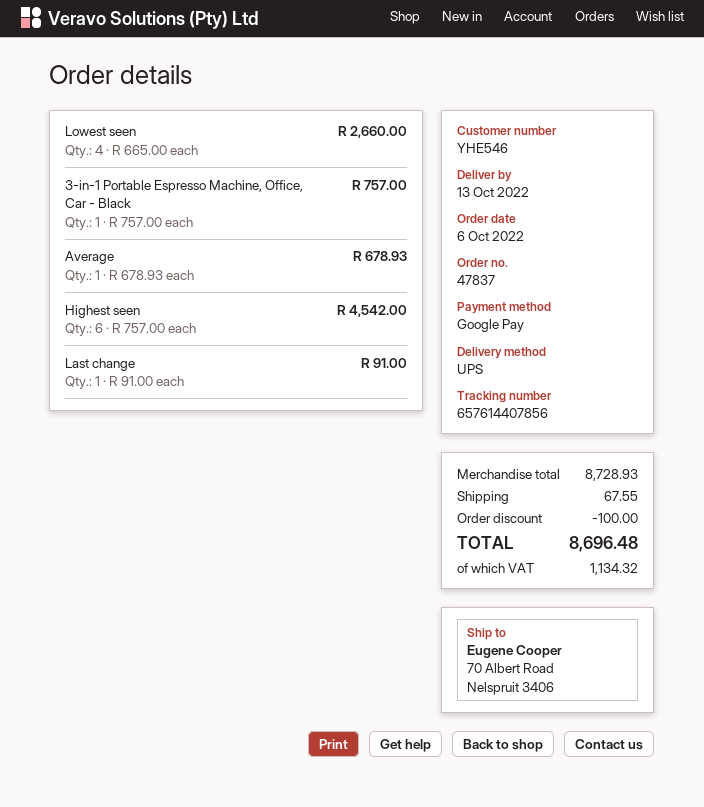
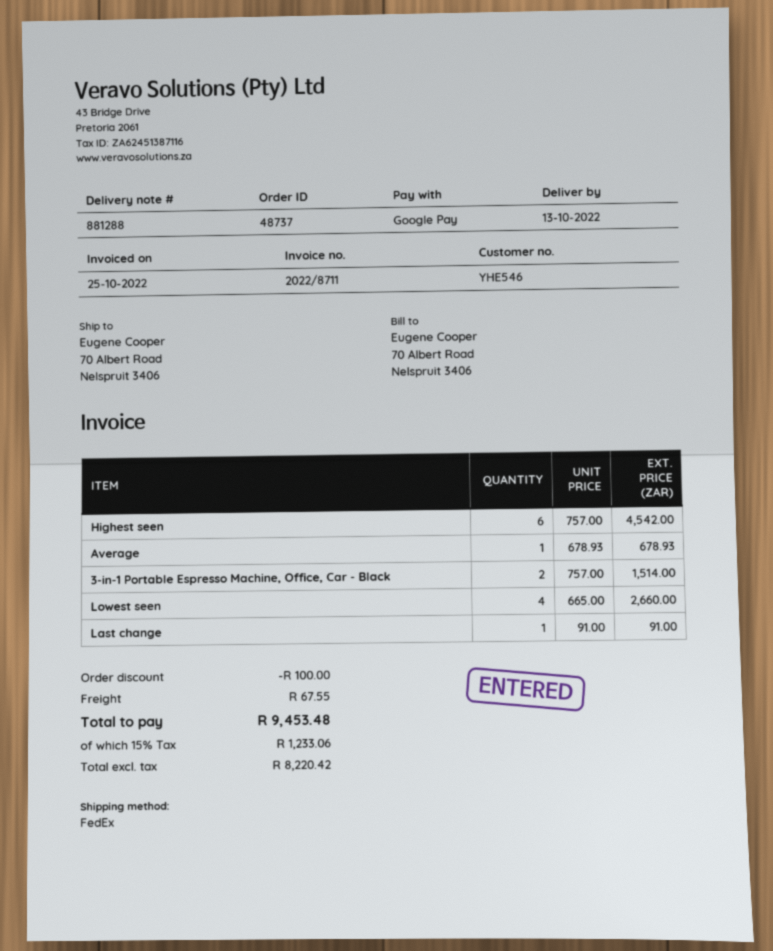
order number: 47837 -> 48737
shipping method: UPS -> FedEx
3-in-1 Portable Espresso Machine, Office, Car - Black: 1 x 757.00 = 757.00 -> 2 x 757.00 = 1514.00
tax: 1134.32 -> 1233.06
total: 8696.48 -> 9453.48

